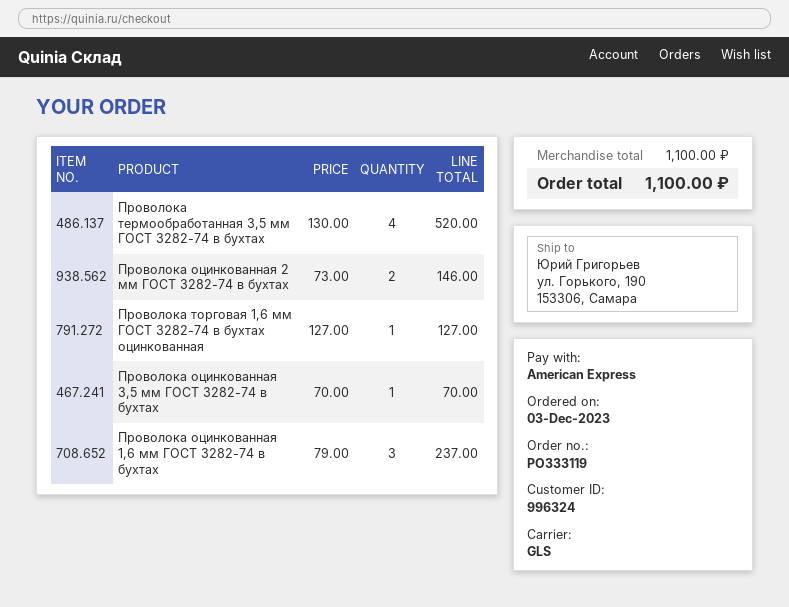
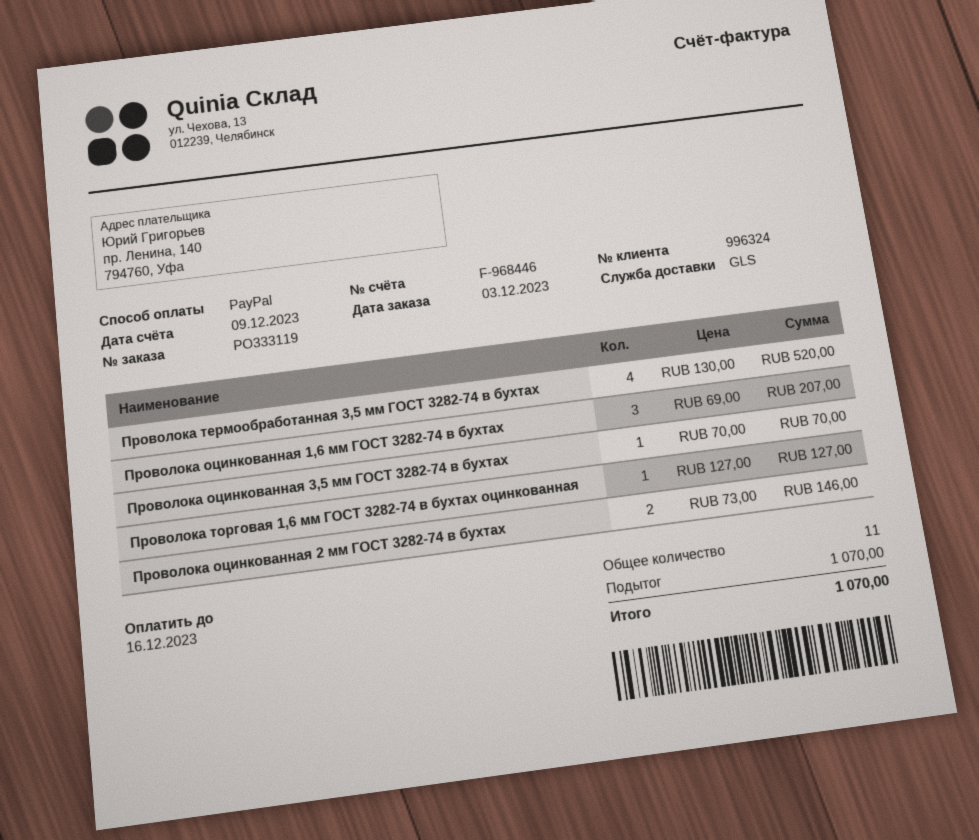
payment method: American Express -> PayPal
Проволока оцинкованная 1,6 мм ГОСТ 3282-74 в бухтах: 3 x 79.00 = 237.00 -> 3 x 69.00 = 207.00
subtotal: 1100.00 -> 1070.00
total: 1100.00 -> 1070.00

